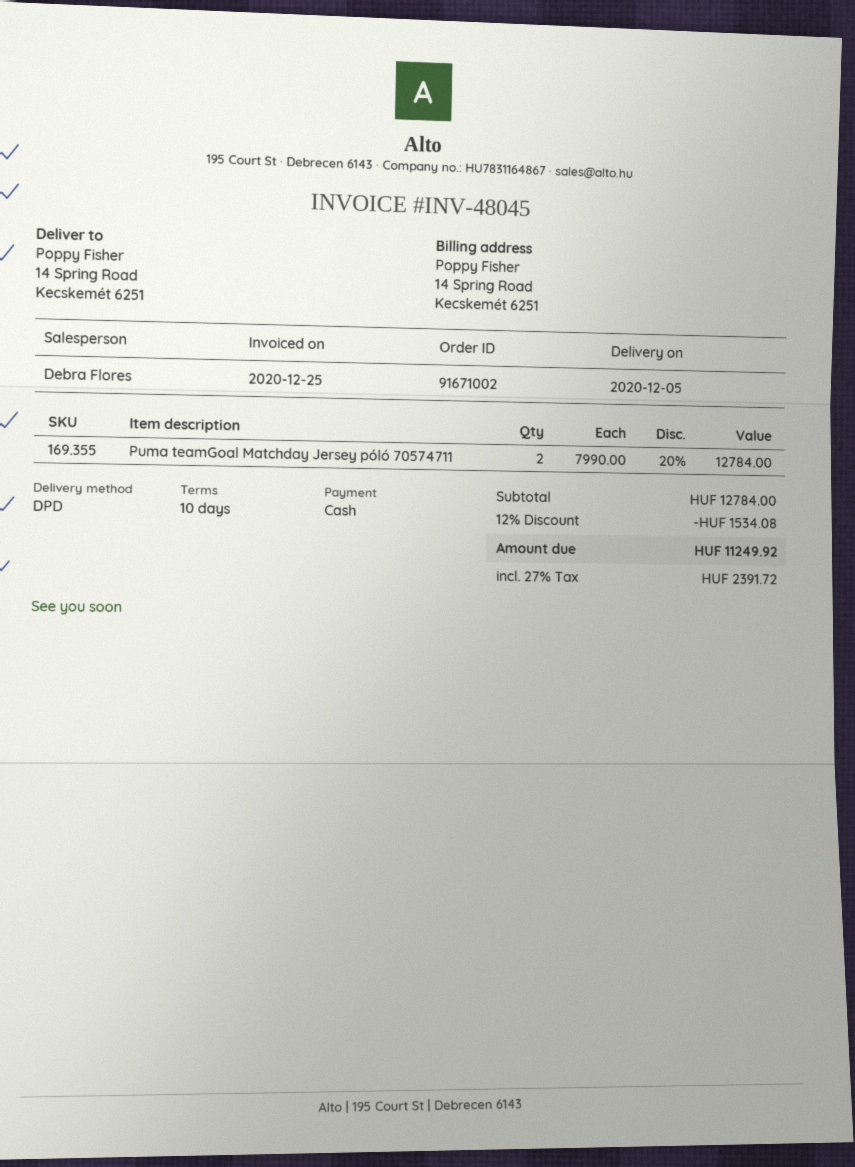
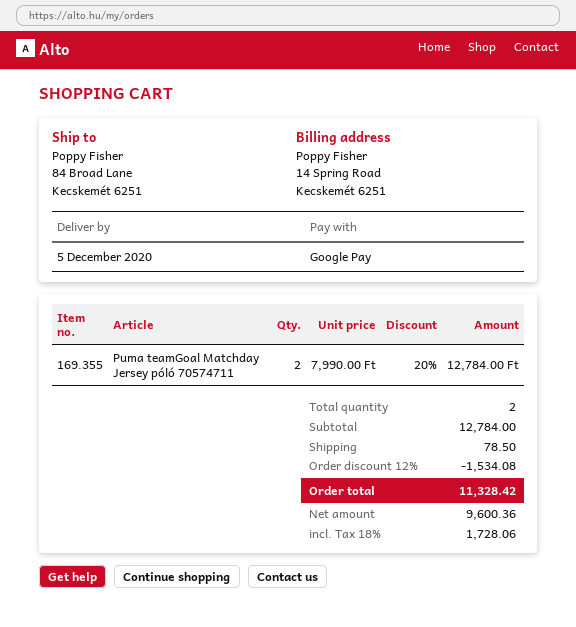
payment method: cash -> Google Pay
ship to: 14 Spring Road, Kecskemét 6251 -> 84 Broad Lane, Kecskemét 6251
shipping: none -> 78.50
tax: 27% = 2391.72 -> 18% = 1728.06
total: 11249.92 -> 11328.42

